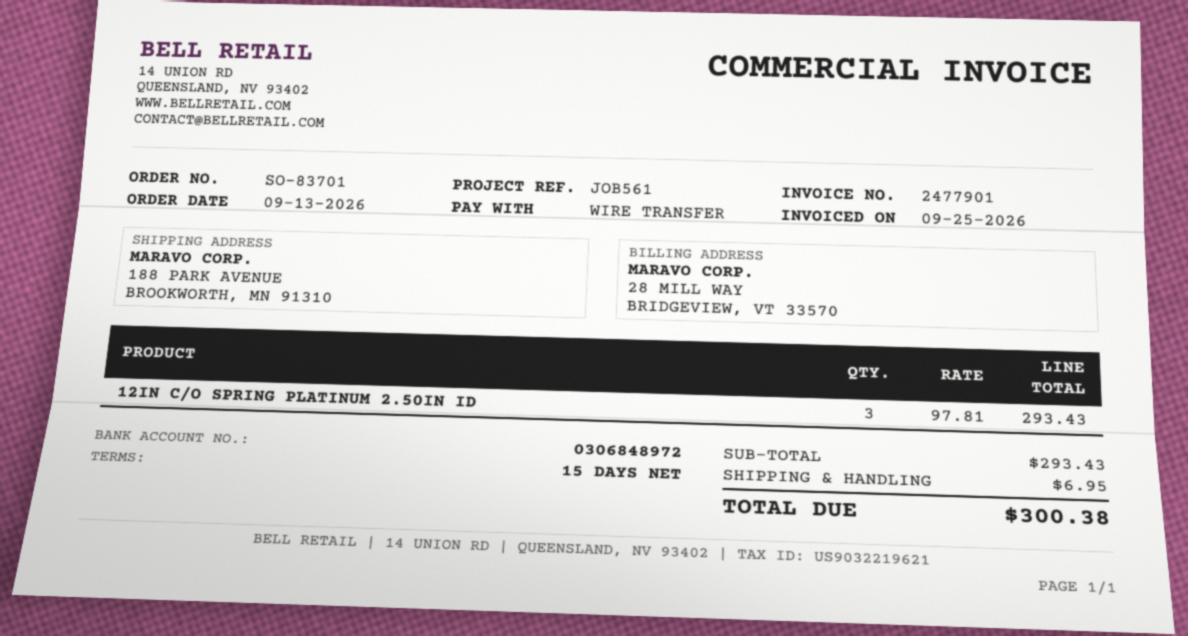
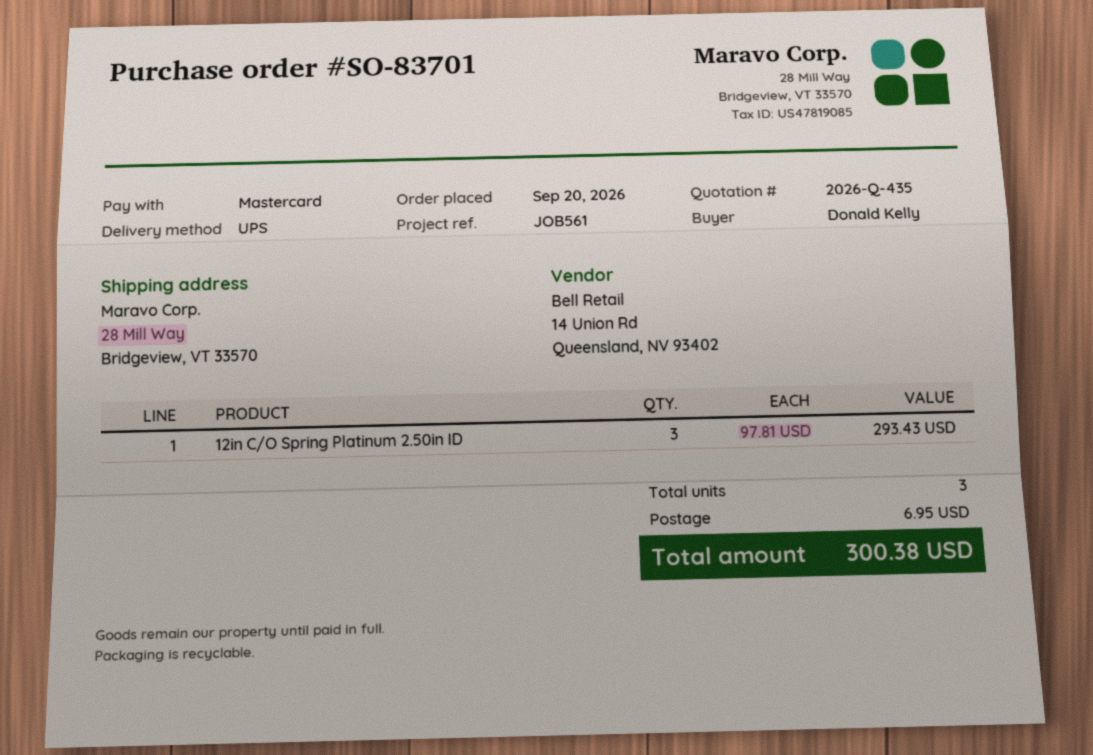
order date: 2026-09-13 -> 2026-09-20
payment method: bank transfer -> Mastercard
ship to: 188 PARK AVENUE, BROOKWORTH, MN 91310 -> 28 Mill Way, Bridgeview, VT 33570

